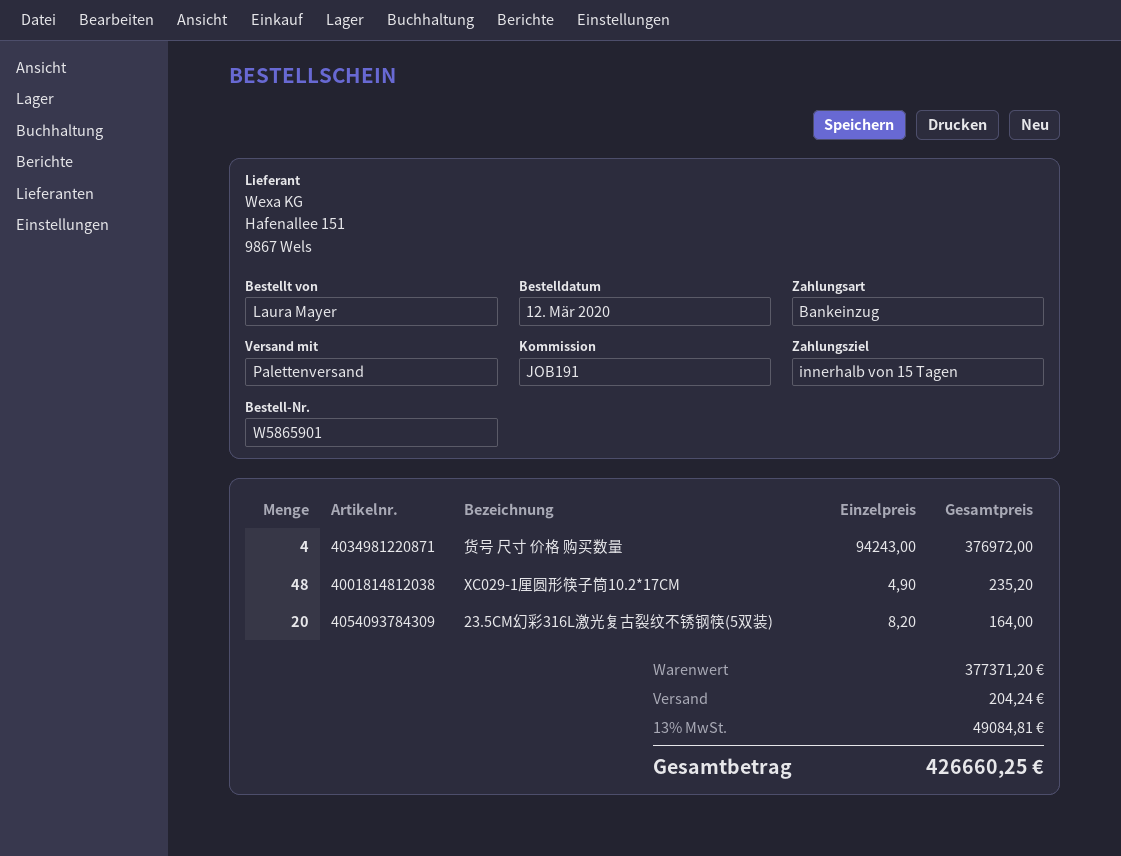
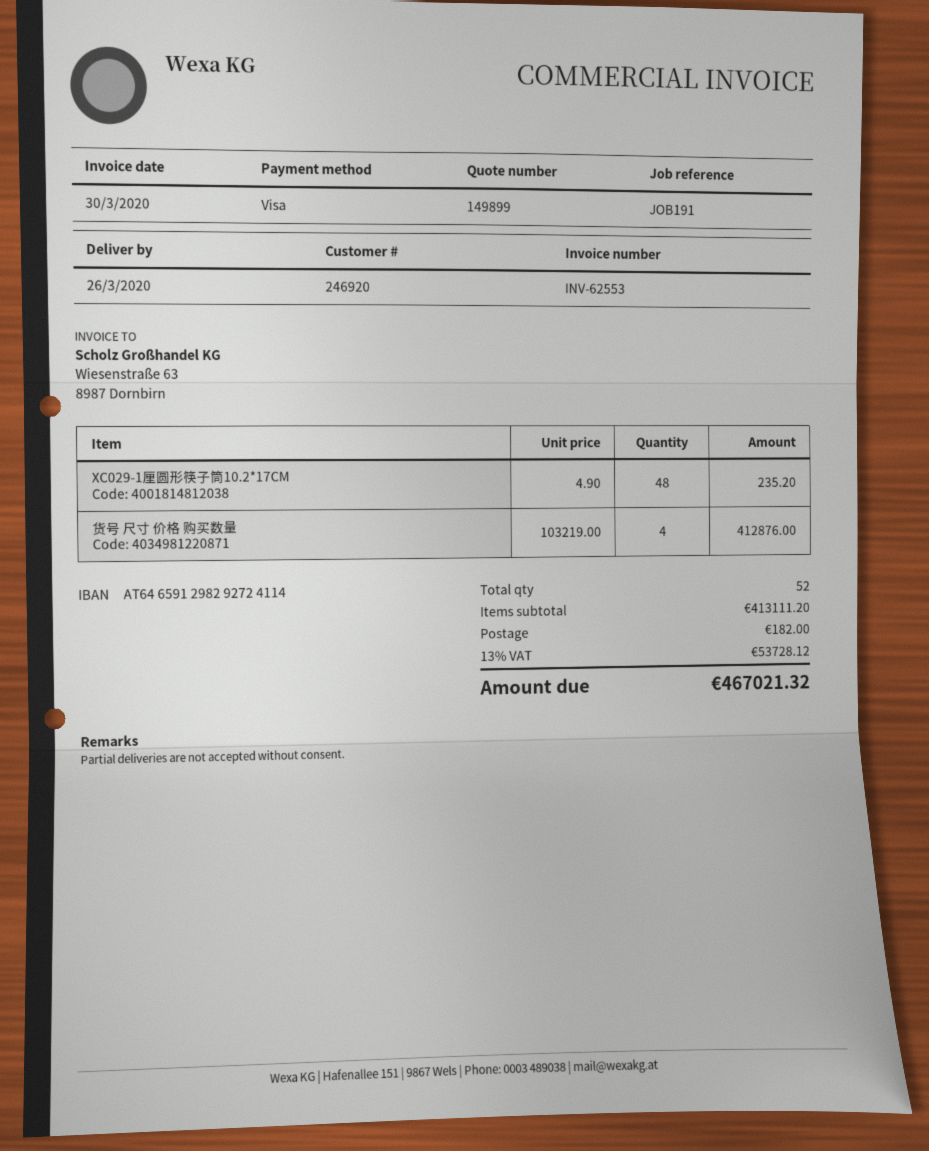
payment method: direct debit -> Visa
货号 尺寸 价格 购买数量: 4 x 94243.00 = 376972.00 -> 4 x 103219.00 = 412876.00
23.5CM幻彩316L激光复古裂纹不锈钢筷(5双装): 20 x 8.20 = 164.00 -> none
subtotal: 377371.20 -> 413111.20
shipping: 204.24 -> 182.00
tax: 13% = 49084.81 -> 13% = 53728.12
total: 426660.25 -> 467021.32

